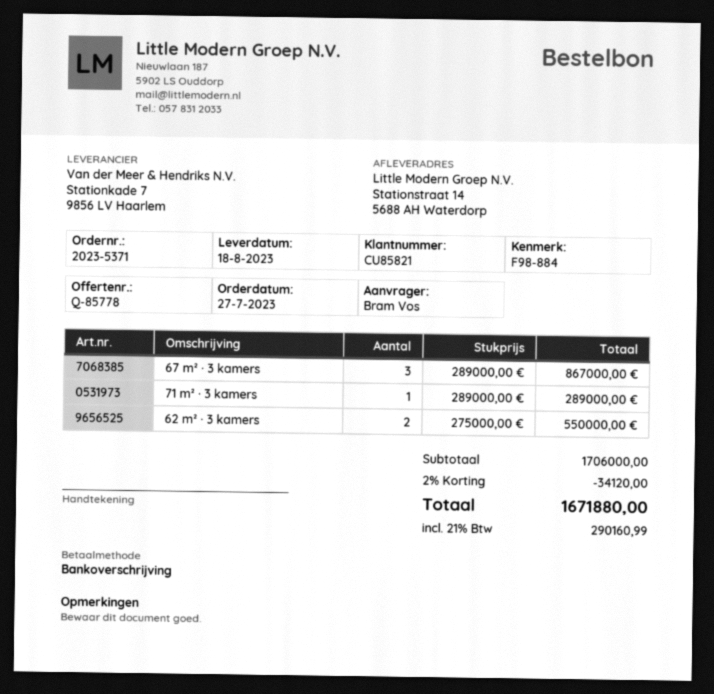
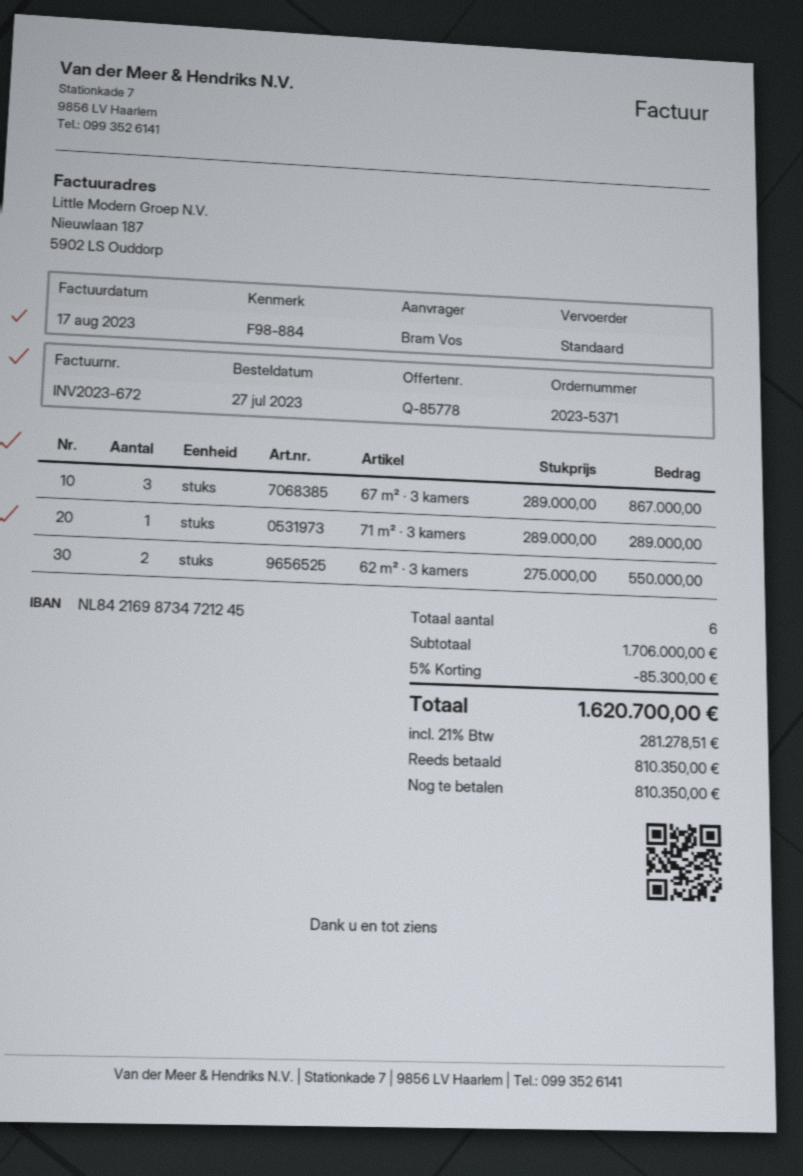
discount: 2% = 34120.00 -> 5% = 85300.00
tax: 21% = 290160.99 -> 21% = 281278.51
total: 1671880.00 -> 1620700.00

